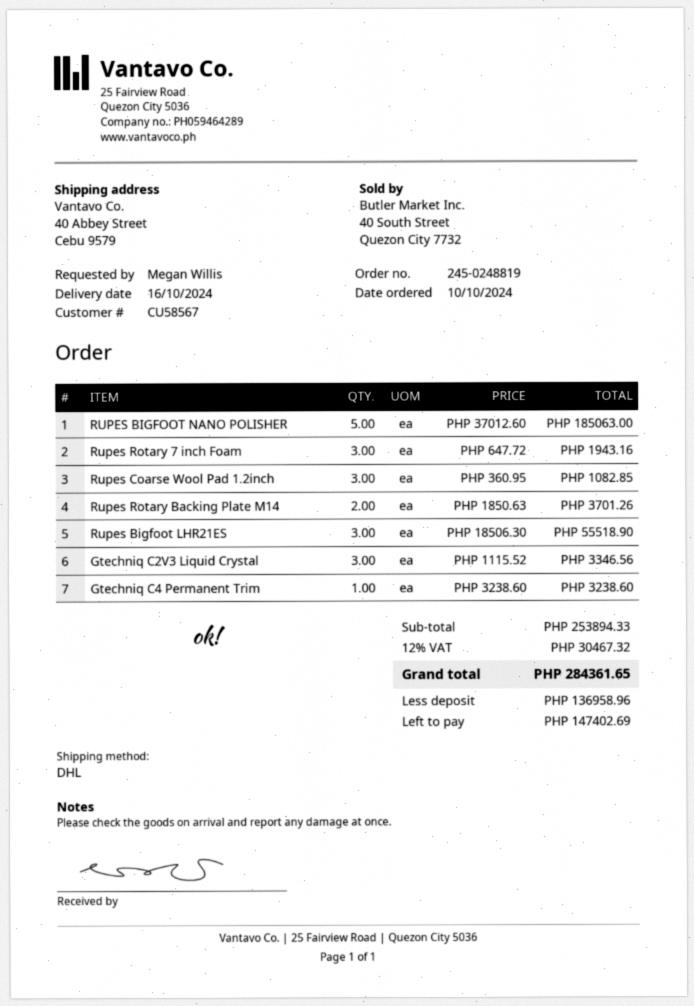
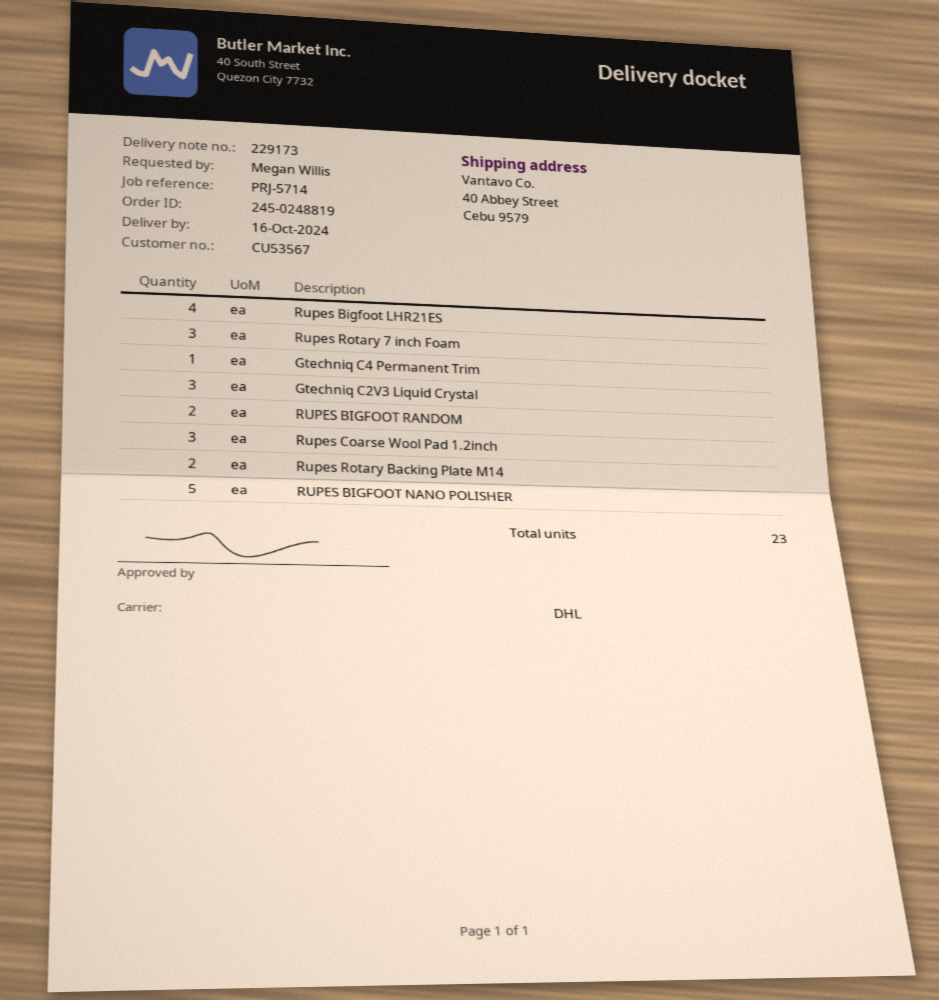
customer number: CU58567 -> CU53567
Rupes Bigfoot LHR21ES: 3 -> 4
RUPES BIGFOOT RANDOM: none -> 2

